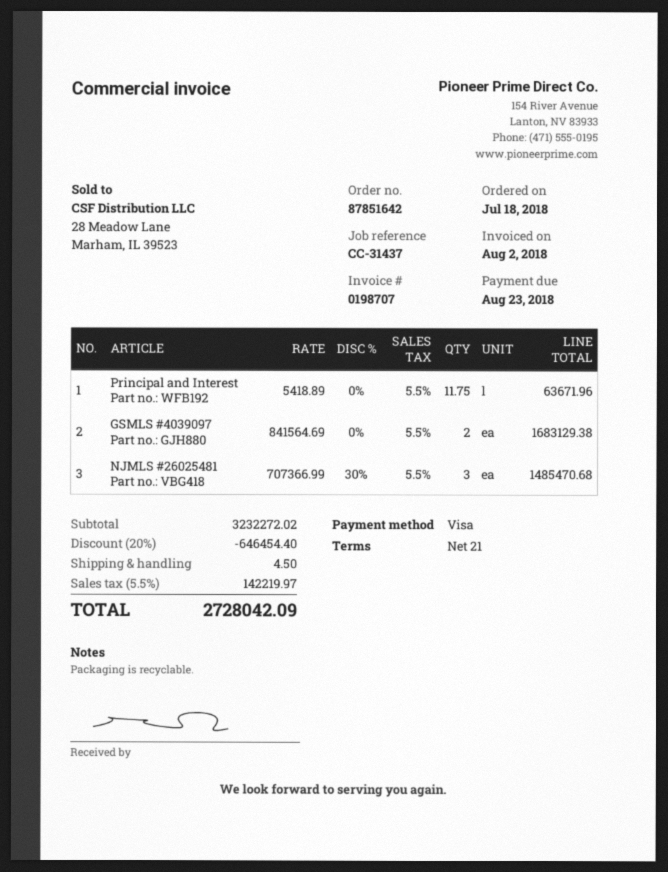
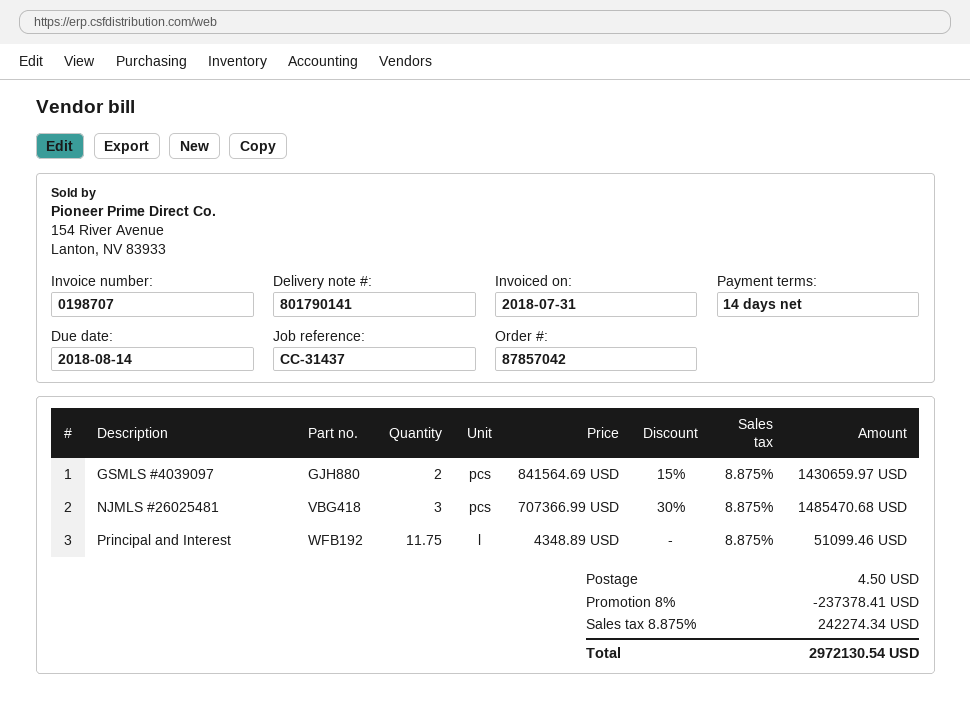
order number: 87851642 -> 87857042
invoice date: 2018-08-02 -> 2018-07-31
payment terms: 21 days -> 14 days
due date: 2018-08-23 -> 2018-08-14
Principal and Interest: 11.75 x 5418.89 = 63671.96 -> 11.75 x 4348.89 = 51099.46
GSMLS #4039097: 2 x 841564.69 = 1683129.38 -> 2 x 841564.69 - 15% = 1430659.97
discount: 20% = 646454.40 -> 8% = 237378.41
tax: 5.5% = 142219.97 -> 8.875% = 242274.34
total: 2728042.09 -> 2972130.54

